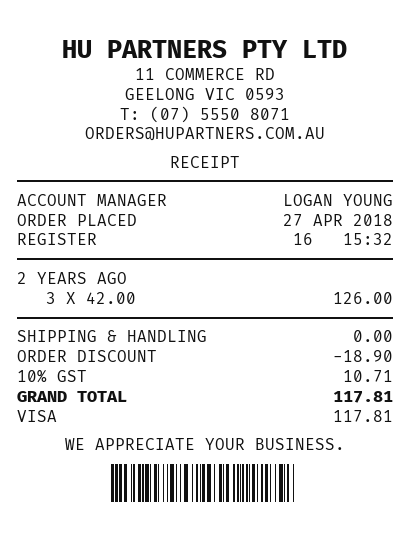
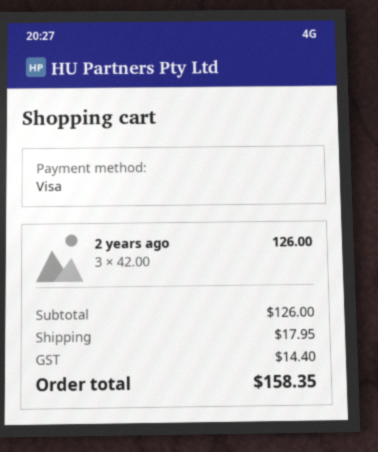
discount: 18.90 -> none
shipping: 0.00 -> 17.95
tax: 10.71 -> 14.40
total: 117.81 -> 158.35

